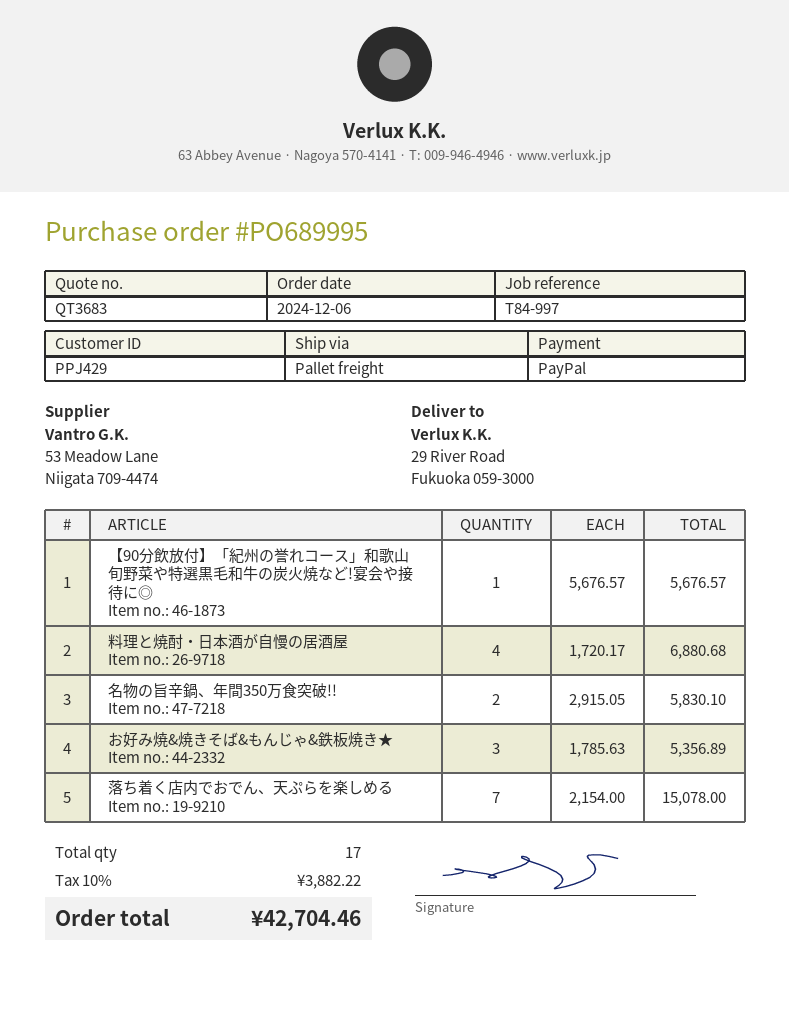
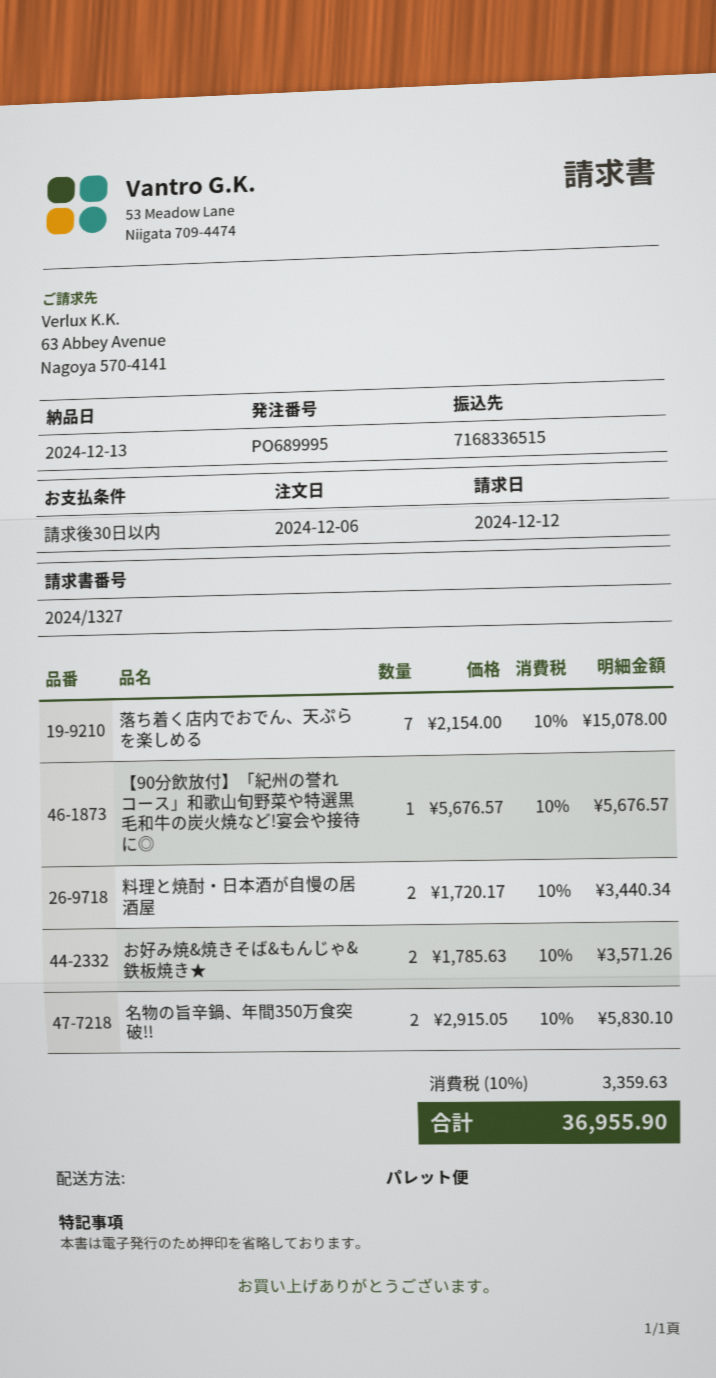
料理と焼酎・日本酒が自慢の居酒屋: 4 x 1720.17 = 6880.68 -> 2 x 1720.17 = 3440.34
お好み焼&焼きそば&もんじゃ&鉄板焼き★: 3 x 1785.63 = 5356.89 -> 2 x 1785.63 = 3571.26
tax: 10% = 3882.22 -> 10% = 3359.63
total: 42704.46 -> 36955.90

